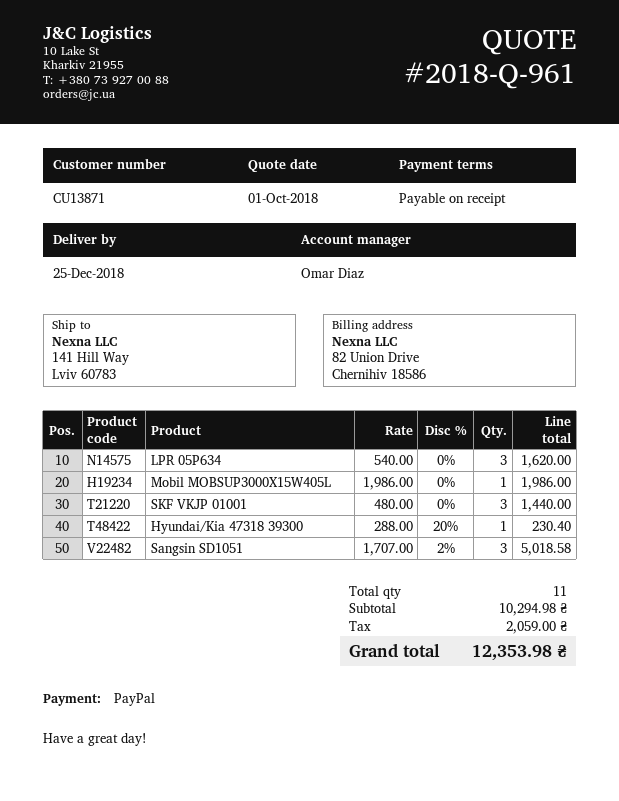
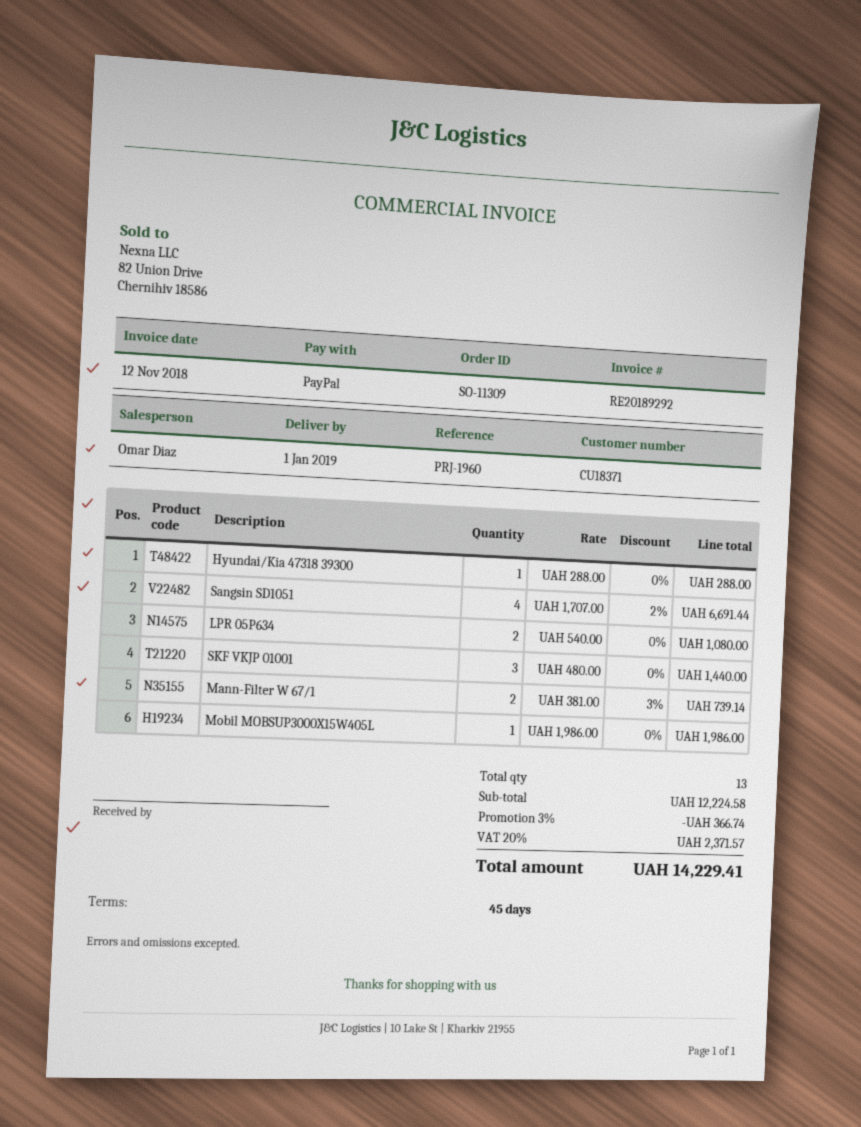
delivery date: 2018-12-25 -> 2019-01-01
payment terms: on receipt -> 45 days
customer number: CU13871 -> CU18371
LPR 05P634: 3 x 540.00 = 1620.00 -> 2 x 540.00 = 1080.00
Hyundai/Kia 47318 39300: 1 x 288.00 - 20% = 230.40 -> 1 x 288.00 = 288.00
Sangsin SD1051: 3 x 1707.00 - 2% = 5018.58 -> 4 x 1707.00 - 2% = 6691.44
Mann-Filter W 67/1: none -> 2 x 381.00 - 3% = 739.14
total quantity: 11 -> 13
subtotal: 10294.98 -> 12224.58
discount: none -> 3% = 366.74
tax: 2059.00 -> 2371.57
total: 12353.98 -> 14229.41

